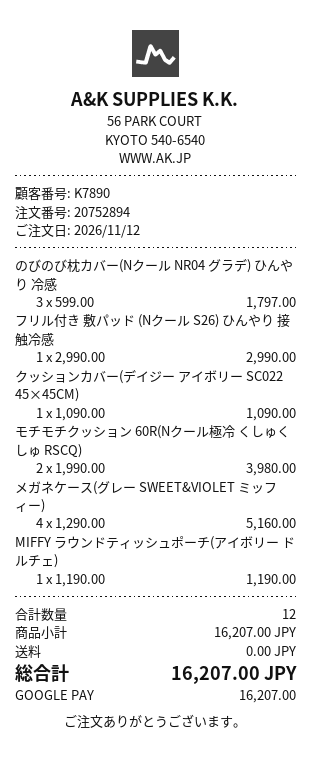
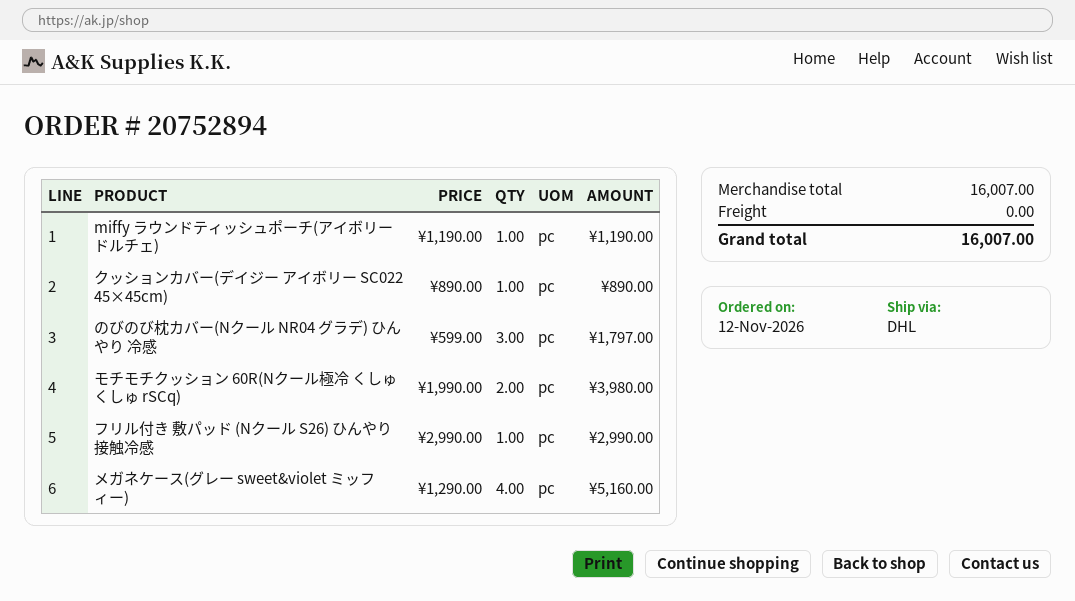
クッションカバー(デイジー アイボリー SC022 45×45CM): 1 x 1090.00 = 1090.00 -> 1 x 890.00 = 890.00
subtotal: 16207.00 -> 16007.00
total: 16207.00 -> 16007.00

